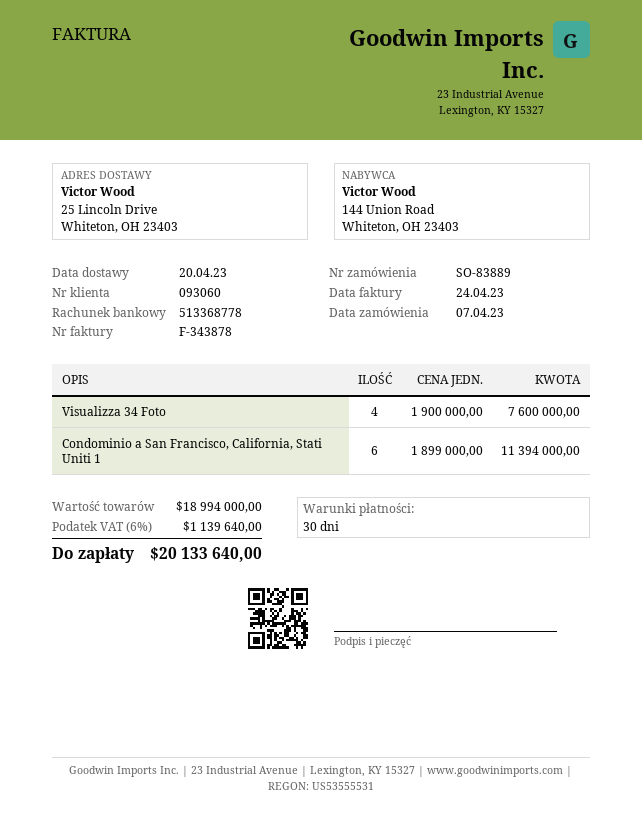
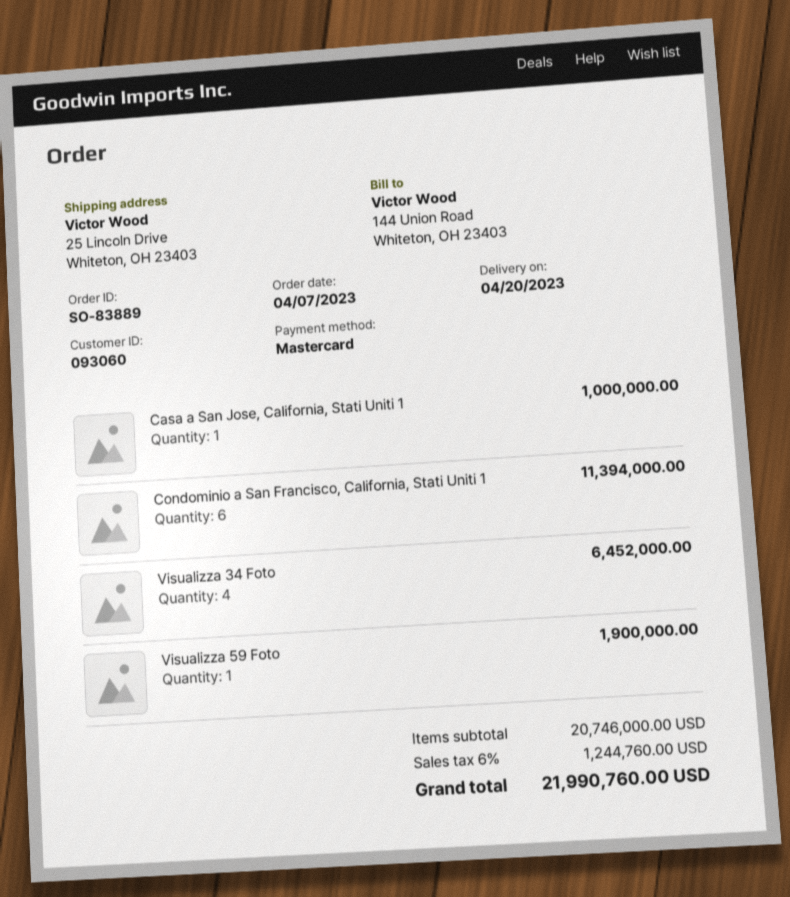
Visualizza 34 Foto: 4 for 7600000.00 -> 4 for 6452000.00
Casa a San Jose, California, Stati Uniti 1: none -> 1 for 1000000.00
Visualizza 59 Foto: none -> 1 for 1900000.00
subtotal: 18994000.00 -> 20746000.00
tax: 6% = 1139640.00 -> 6% = 1244760.00
total: 20133640.00 -> 21990760.00

